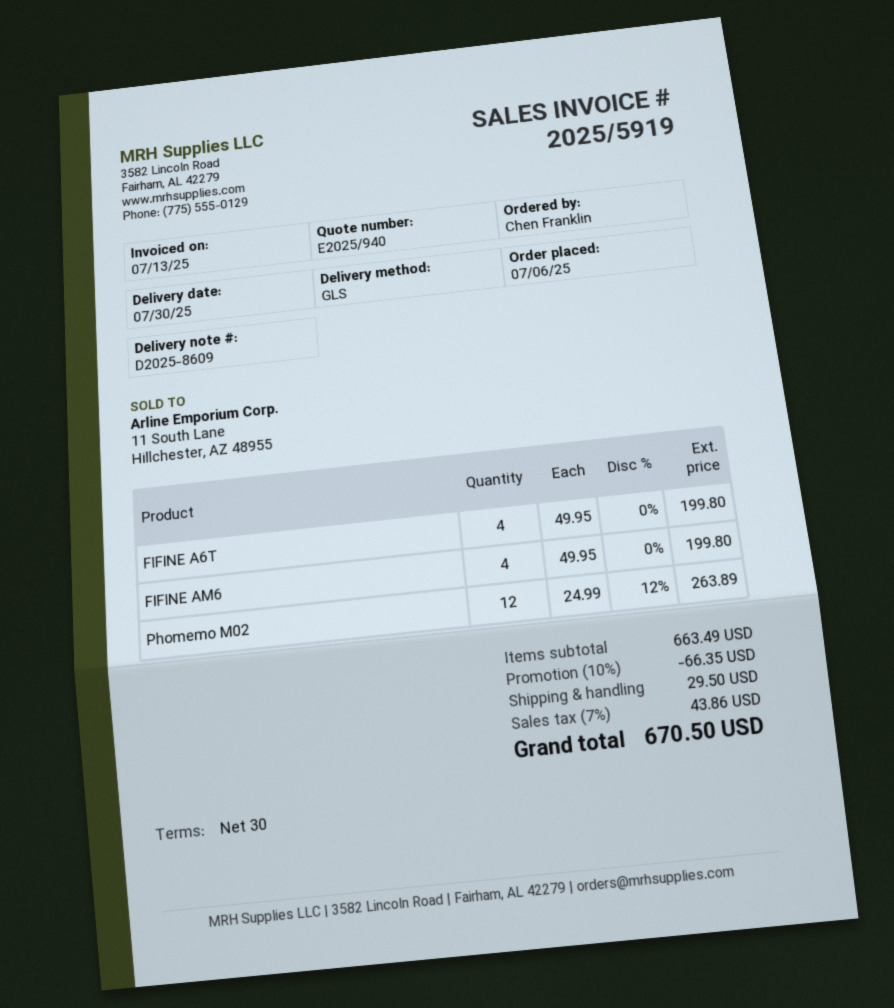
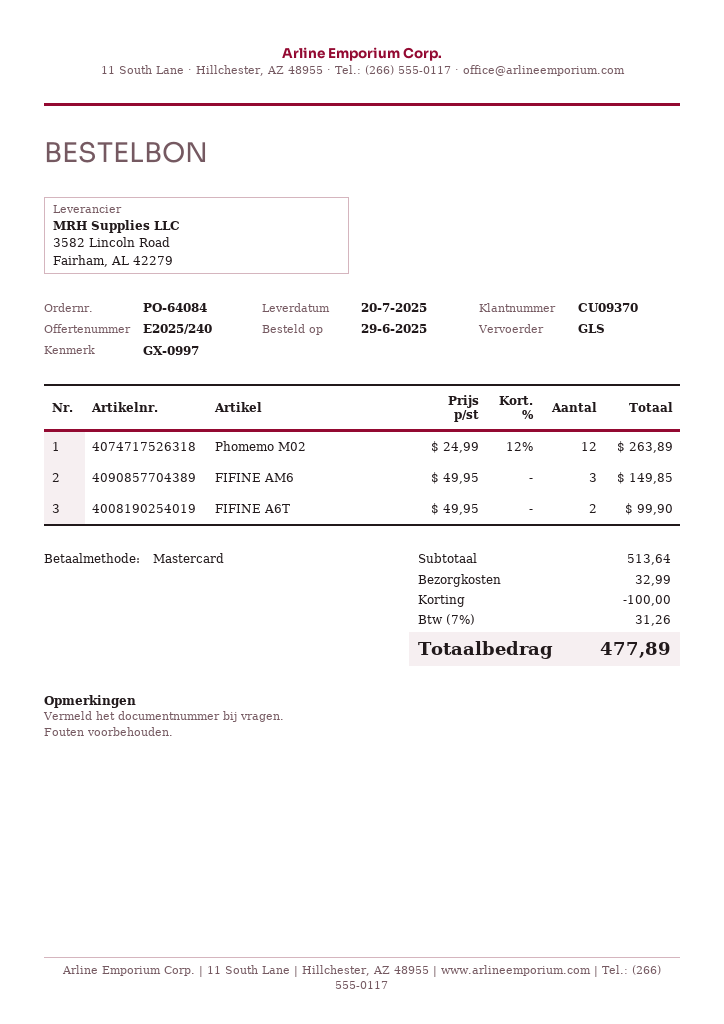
quote number: E2025/940 -> E2025/240
order date: 2025-07-06 -> 2025-06-29
delivery date: 2025-07-30 -> 2025-07-20
FIFINE A6T: 4 x 49.95 = 199.80 -> 2 x 49.95 = 99.90
FIFINE AM6: 4 x 49.95 = 199.80 -> 3 x 49.95 = 149.85
subtotal: 663.49 -> 513.64
discount: 66.35 -> 100.00
shipping: 29.50 -> 32.99
tax: 7% = 43.86 -> 7% = 31.26
total: 670.50 -> 477.89

